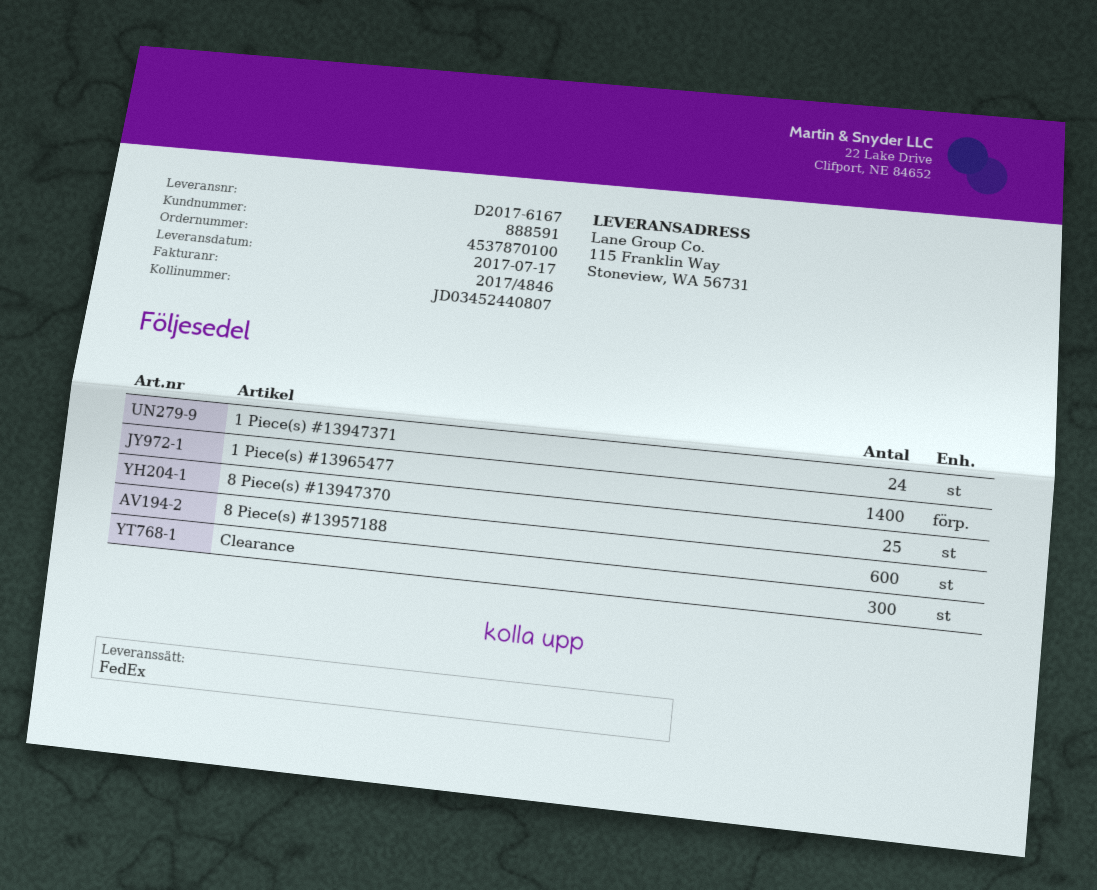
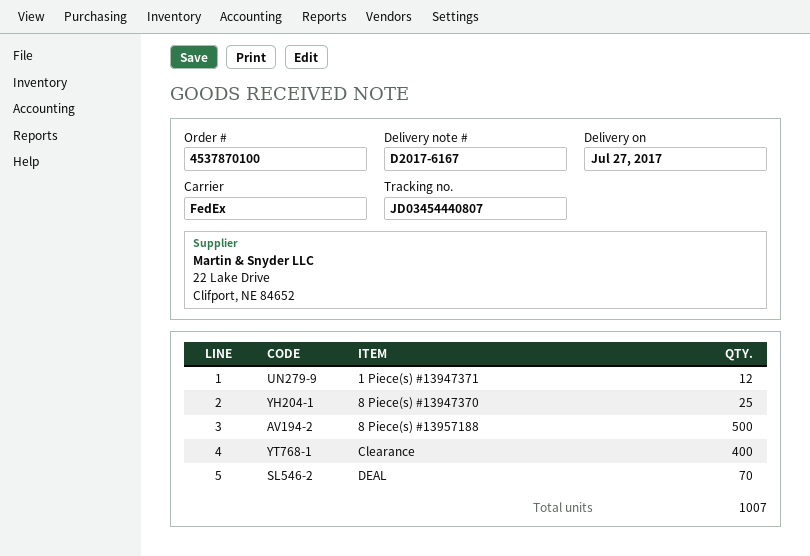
delivery date: 2017-07-17 -> 2017-07-27
tracking number: JD03452440807 -> JD03454440807
1 Piece(s) #13947371: 24 -> 12
1 Piece(s) #13965477: 1400 -> none
8 Piece(s) #13957188: 600 -> 500
Clearance: 300 -> 400
DEAL: none -> 70

